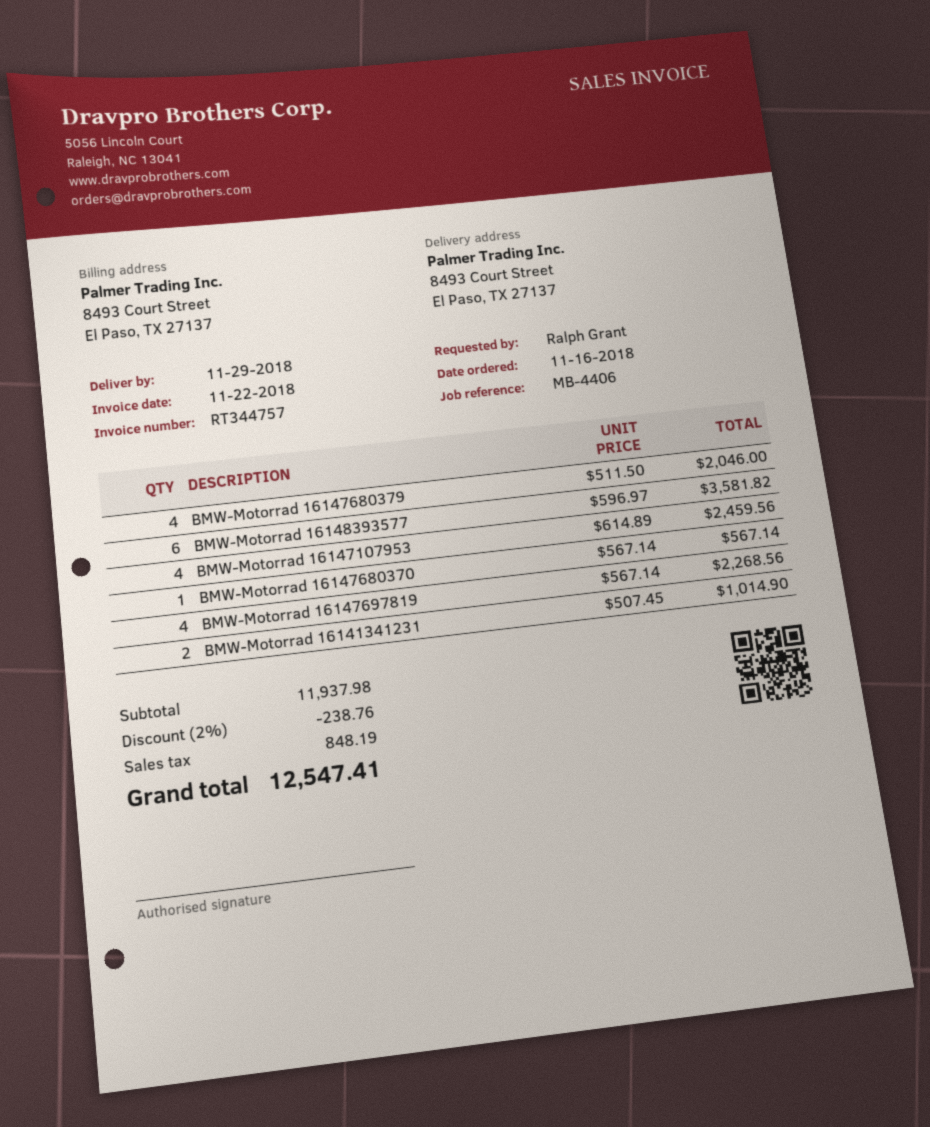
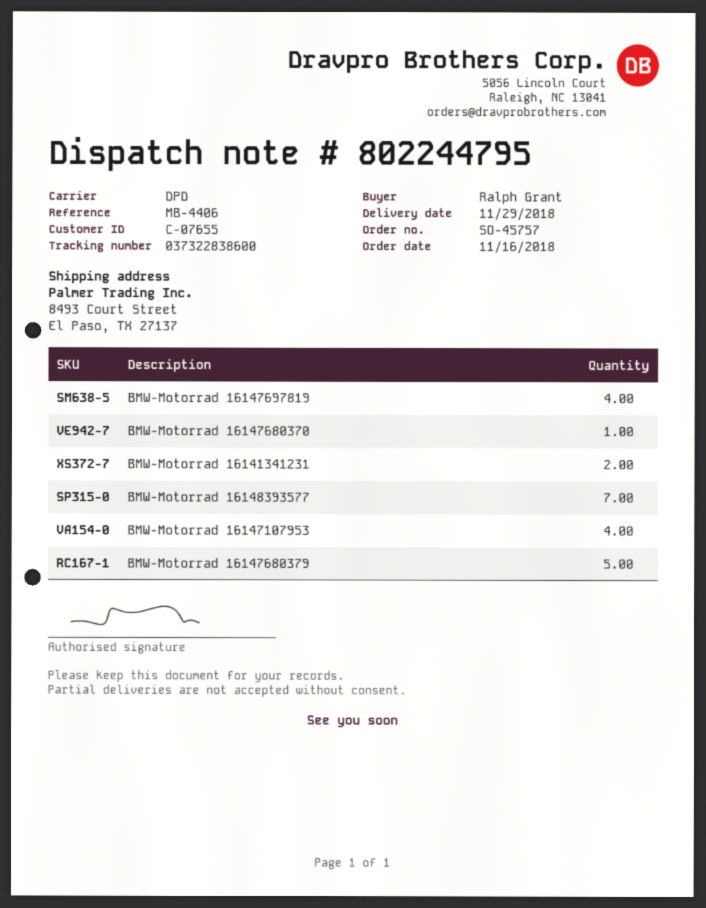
BMW-Motorrad 16147680379: 4 -> 5
BMW-Motorrad 16148393577: 6 -> 7

